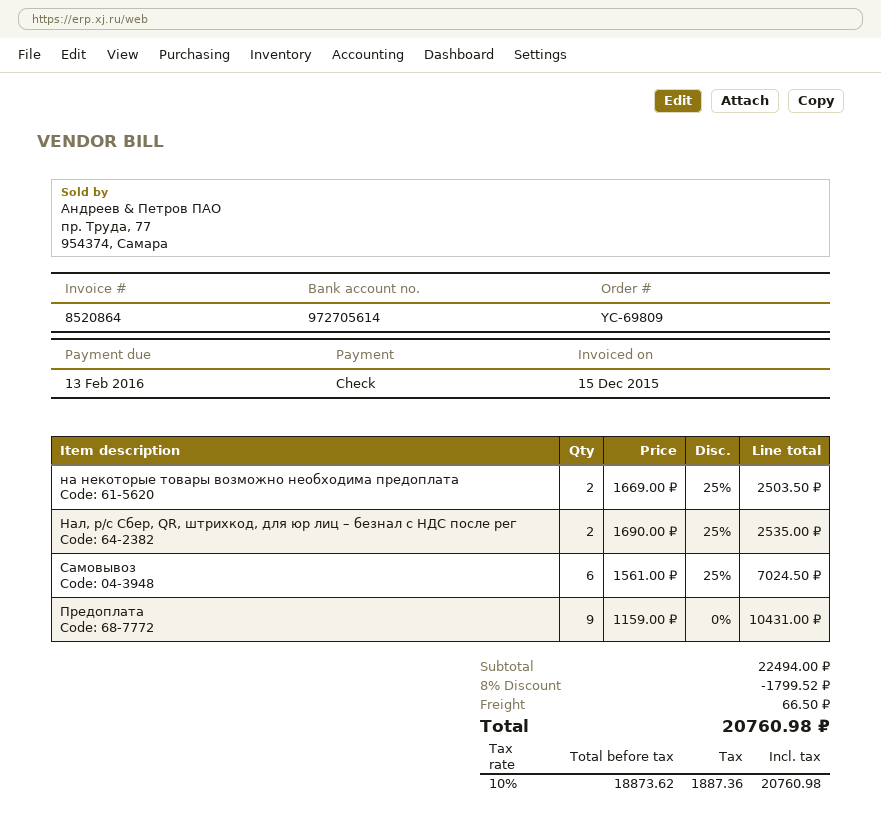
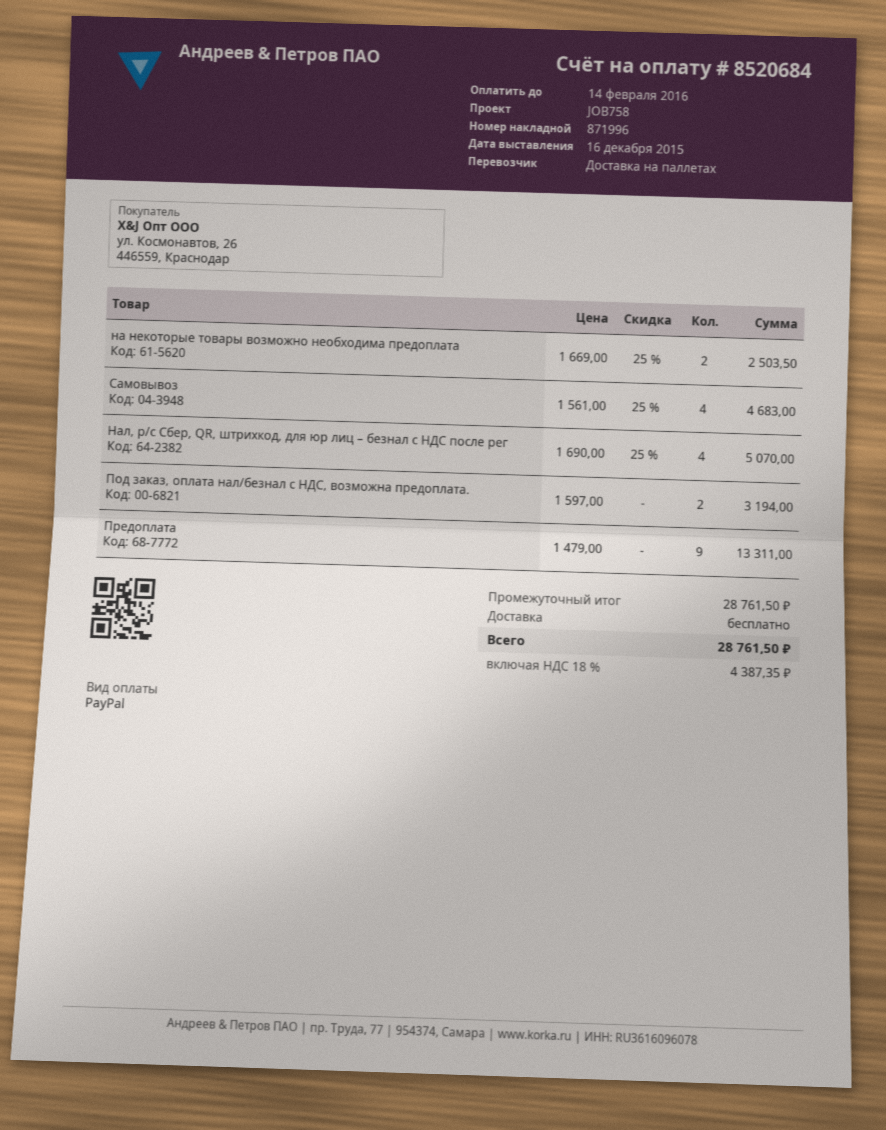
invoice number: 8520864 -> 8520684
invoice date: 2015-12-15 -> 2015-12-16
due date: 2016-02-13 -> 2016-02-14
payment method: cheque -> PayPal
Нал, р/с Сбер, QR, штрихкод, для юр лиц – безнал с НДС после рег: 2 x 1690.00 - 25% = 2535.00 -> 4 x 1690.00 - 25% = 5070.00
Самовывоз: 6 x 1561.00 - 25% = 7024.50 -> 4 x 1561.00 - 25% = 4683.00
Предоплата: 9 x 1159.00 = 10431.00 -> 9 x 1479.00 = 13311.00
Под заказ, оплата нал/безнал с НДС, возможна предоплата.: none -> 2 x 1597.00 = 3194.00
subtotal: 22494.00 -> 28761.50
discount: 8% = 1799.52 -> none
shipping: 66.50 -> 0.00
tax: 10% = 1887.36 -> 18% = 4387.35
total: 20760.98 -> 28761.50

